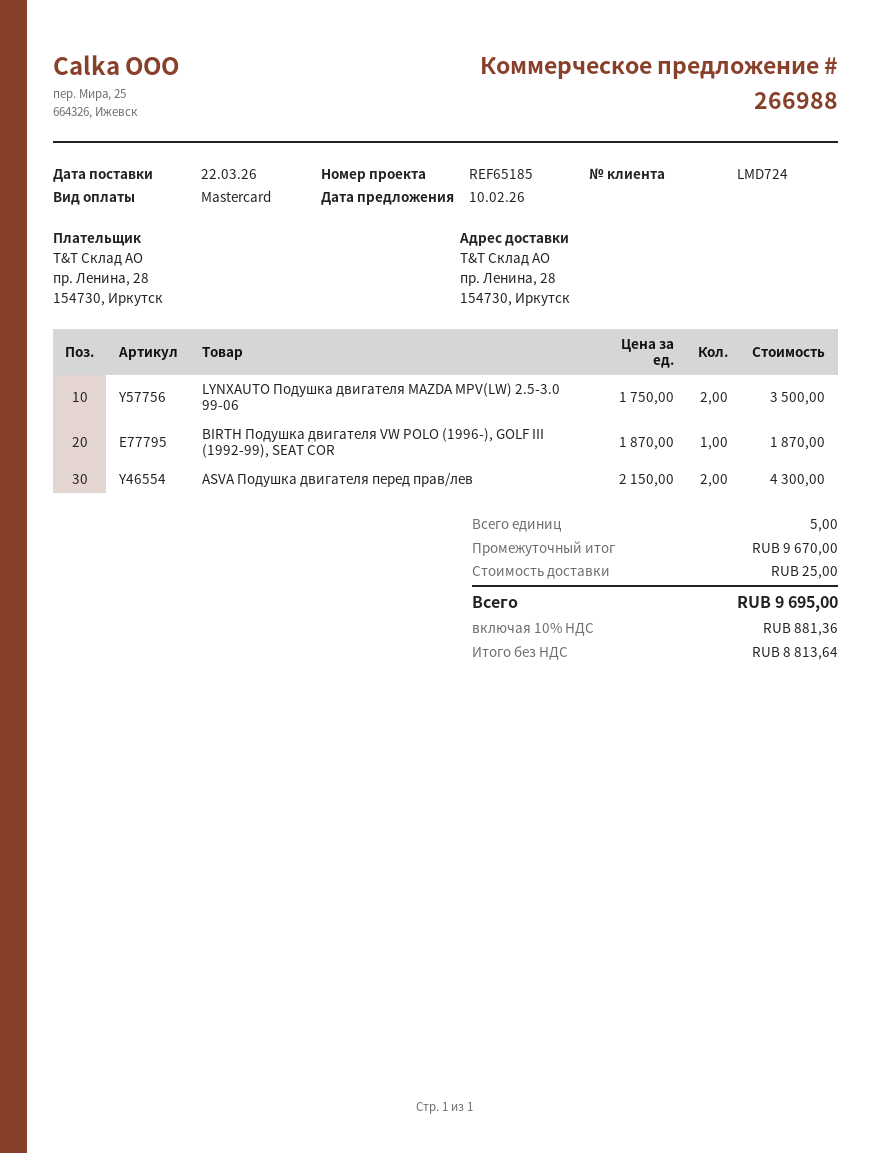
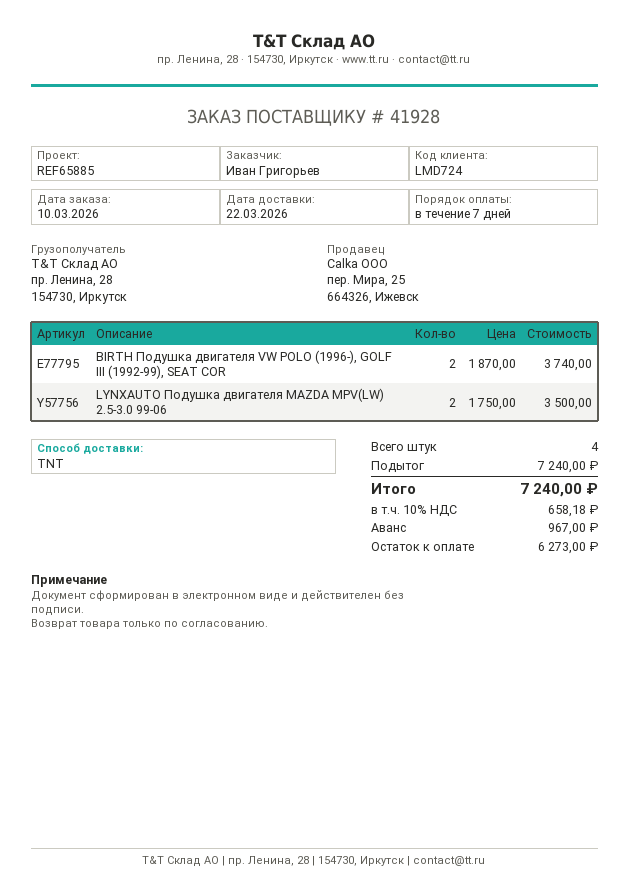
reference: REF65185 -> REF65885
BIRTH Подушка двигателя VW POLO (1996-), GOLF III (1992-99), SEAT COR: 1 x 1870.00 = 1870.00 -> 2 x 1870.00 = 3740.00
ASVA Подушка двигателя перед прав/лев: 2 x 2150.00 = 4300.00 -> none
total quantity: 5 -> 4
subtotal: 9670.00 -> 7240.00
shipping: 25.00 -> none
tax: 10% = 881.36 -> 10% = 658.18
total: 9695.00 -> 7240.00

